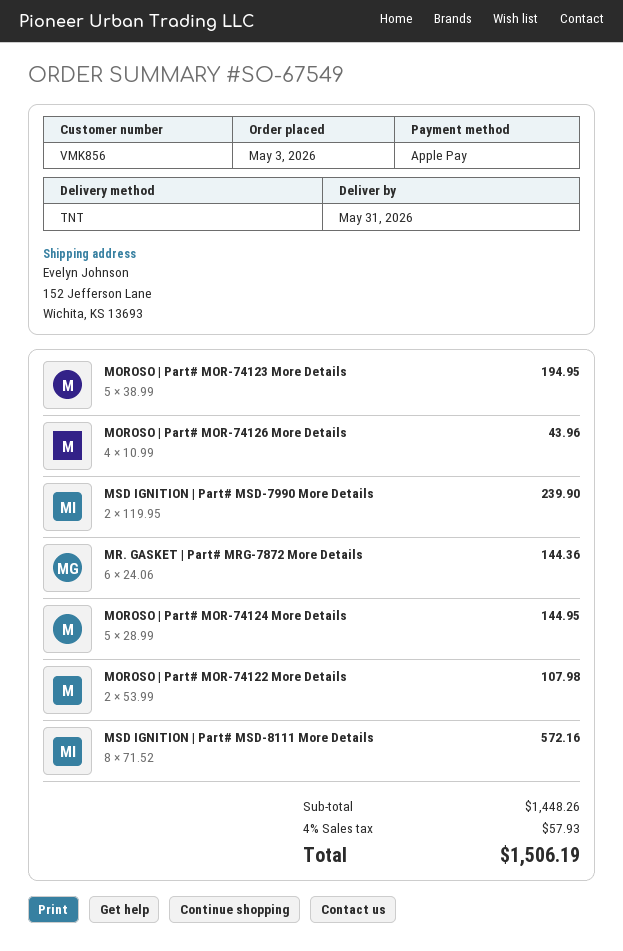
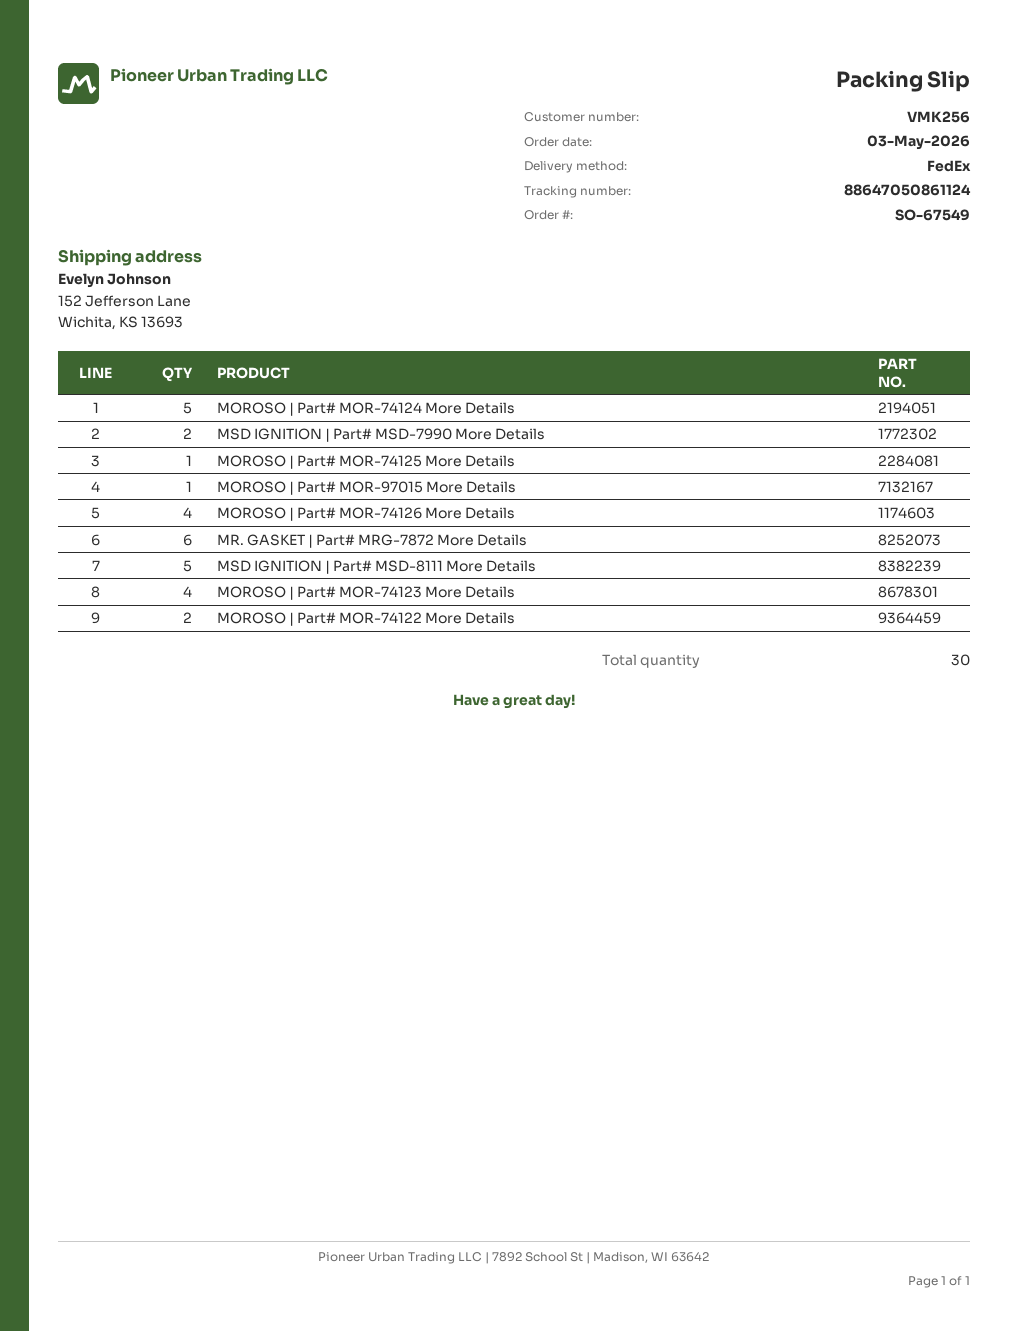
customer number: VMK856 -> VMK256
shipping method: TNT -> FedEx
MOROSO | Part# MOR-74123 More Details: 5 -> 4
MSD IGNITION | Part# MSD-8111 More Details: 8 -> 5
MOROSO | Part# MOR-74125 More Details: none -> 1
MOROSO | Part# MOR-97015 More Details: none -> 1

